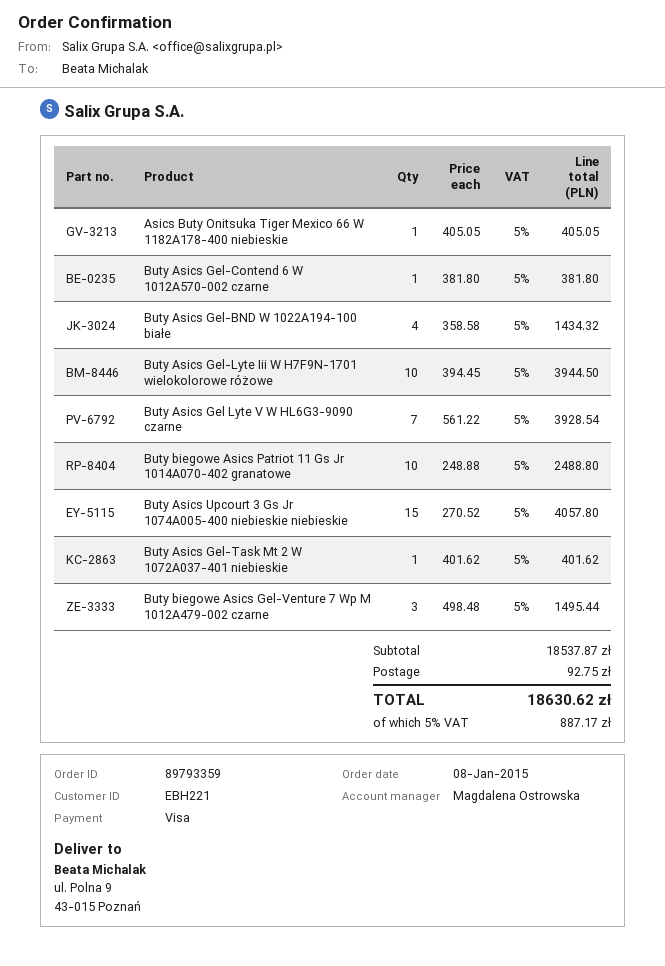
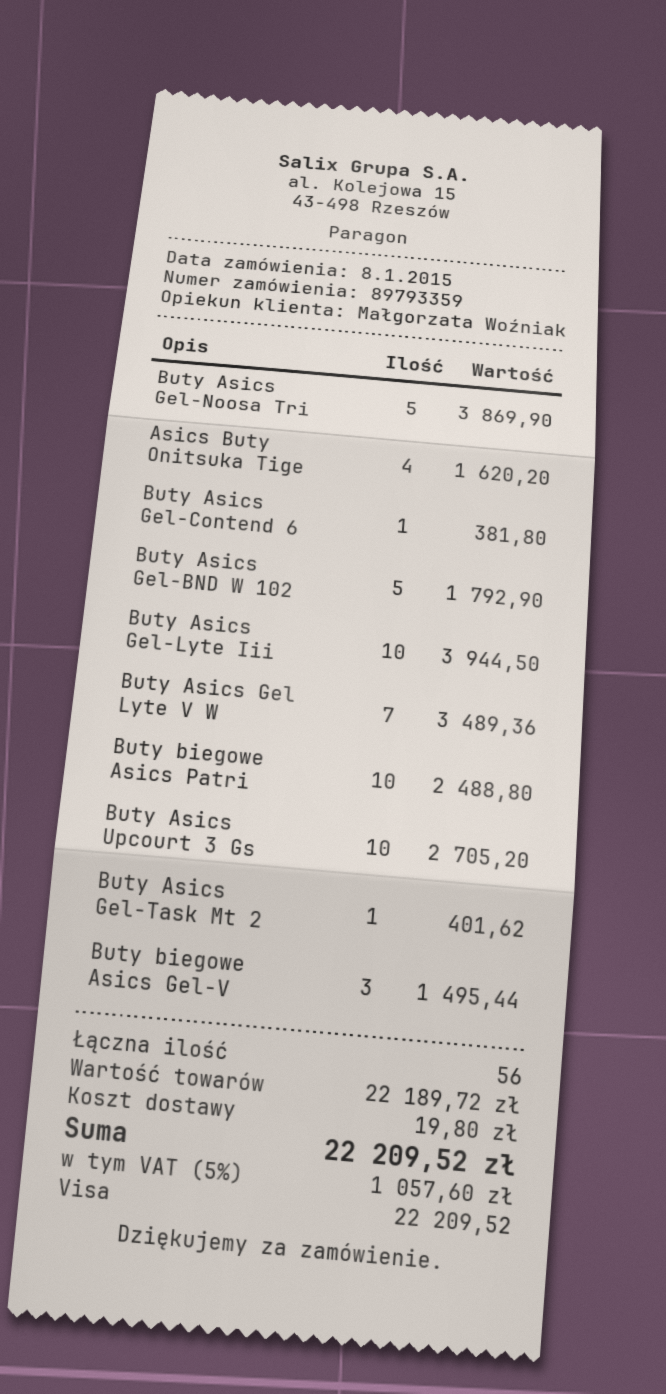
sales rep: Magdalena Ostrowska -> Małgorzata Woźniak
Asics Buty Onitsuka Tiger Mexico 66 W 1182A178-400 niebieskie: 1 for 405.05 -> 4 for 1620.20
Buty Asics Gel-BND W 1022A194-100 białe: 4 for 1434.32 -> 5 for 1792.90
Buty Asics Gel Lyte V W HL6G3-9090 czarne: 7 for 3928.54 -> 7 for 3489.36
Buty Asics Upcourt 3 Gs Jr 1074A005-400 niebieskie niebieskie: 15 for 4057.80 -> 10 for 2705.20
Buty Asics Gel-Noosa Tri: none -> 5 for 3869.90
subtotal: 18537.87 -> 22189.72
shipping: 92.75 -> 19.80
tax: 5% = 887.17 -> 5% = 1057.60
total: 18630.62 -> 22209.52

